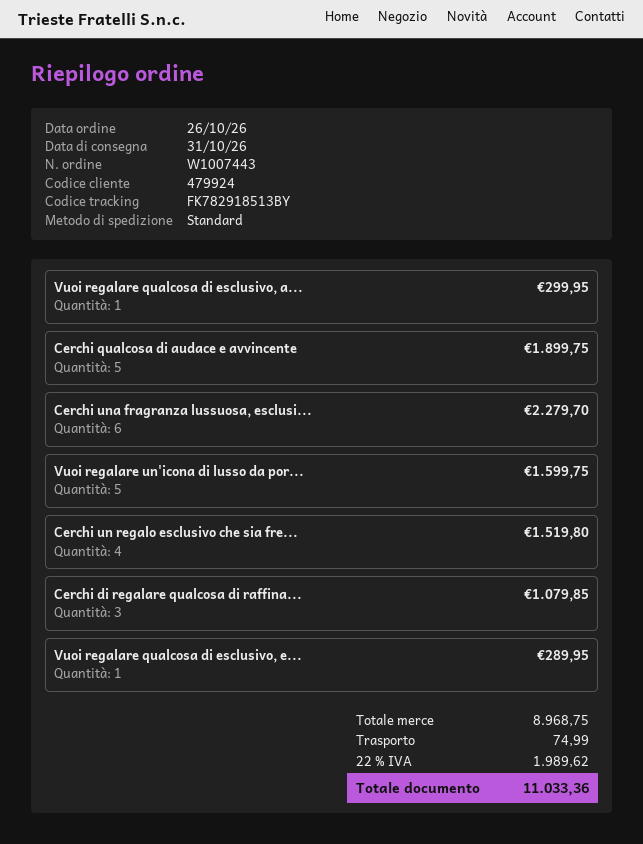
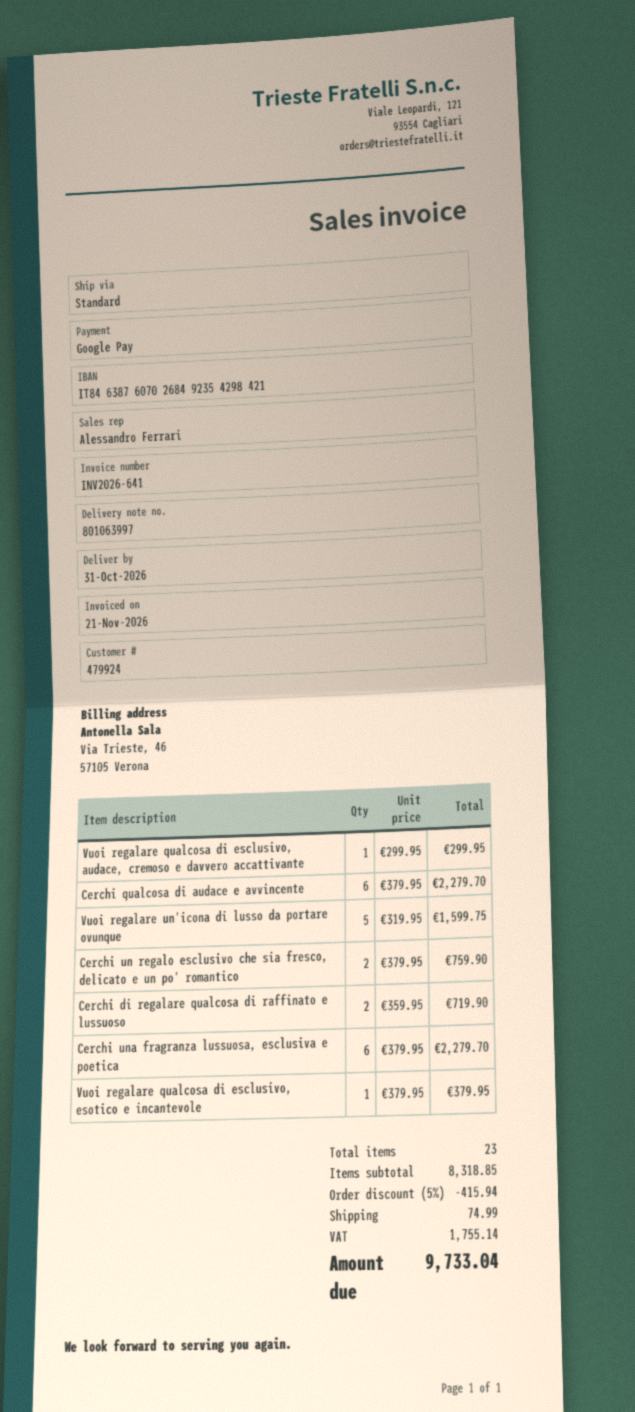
Cerchi qualcosa di audace e avvincente: 5 for 1899.75 -> 6 for 2279.70
Cerchi un regalo esclusivo che sia fre...: 4 for 1519.80 -> 2 for 759.90
Cerchi di regalare qualcosa di raffina...: 3 for 1079.85 -> 2 for 719.90
Vuoi regalare qualcosa di esclusivo, e...: 1 for 289.95 -> 1 for 379.95
subtotal: 8968.75 -> 8318.85
discount: none -> 5% = 415.94
tax: 1989.62 -> 1755.14
total: 11033.36 -> 9733.04

